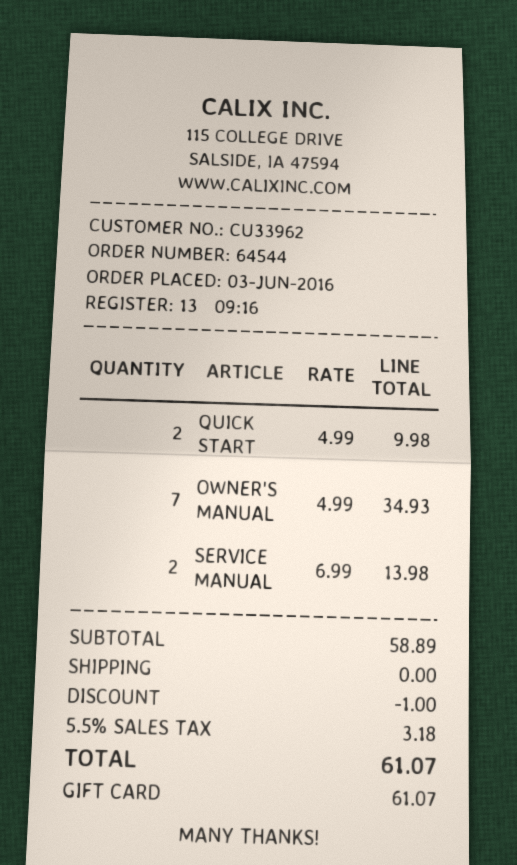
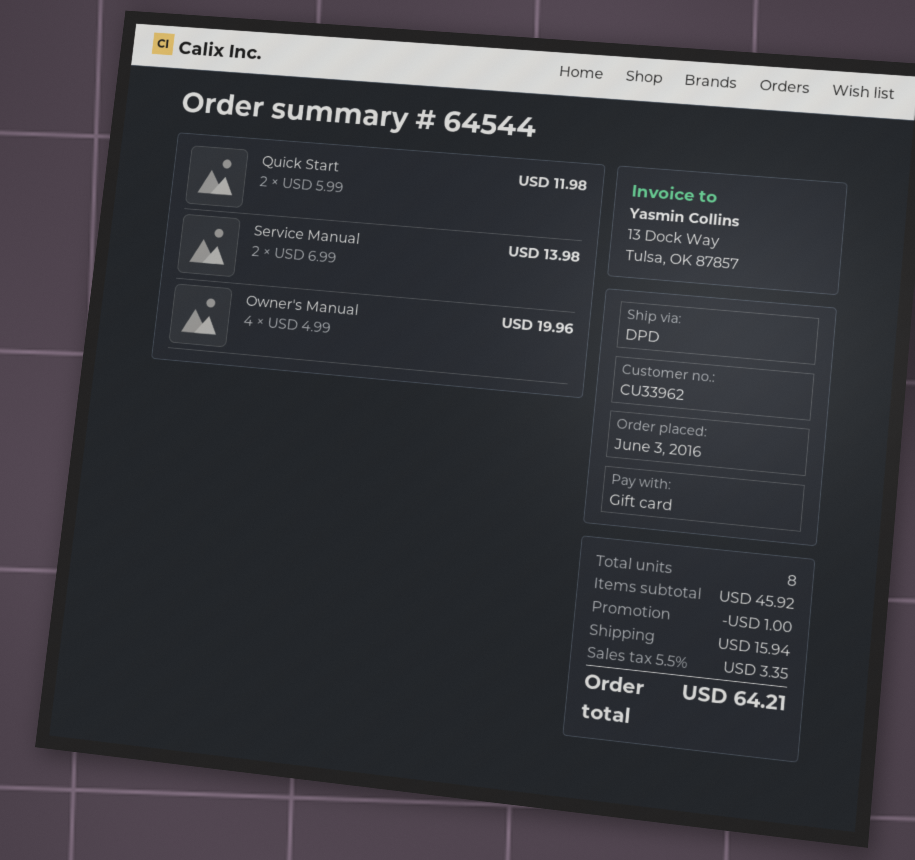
QUICK START: 2 x 4.99 = 9.98 -> 2 x 5.99 = 11.98
OWNER'S MANUAL: 7 x 4.99 = 34.93 -> 4 x 4.99 = 19.96
subtotal: 58.89 -> 45.92
shipping: 0.00 -> 15.94
tax: 5.5% = 3.18 -> 5.5% = 3.35
total: 61.07 -> 64.21

